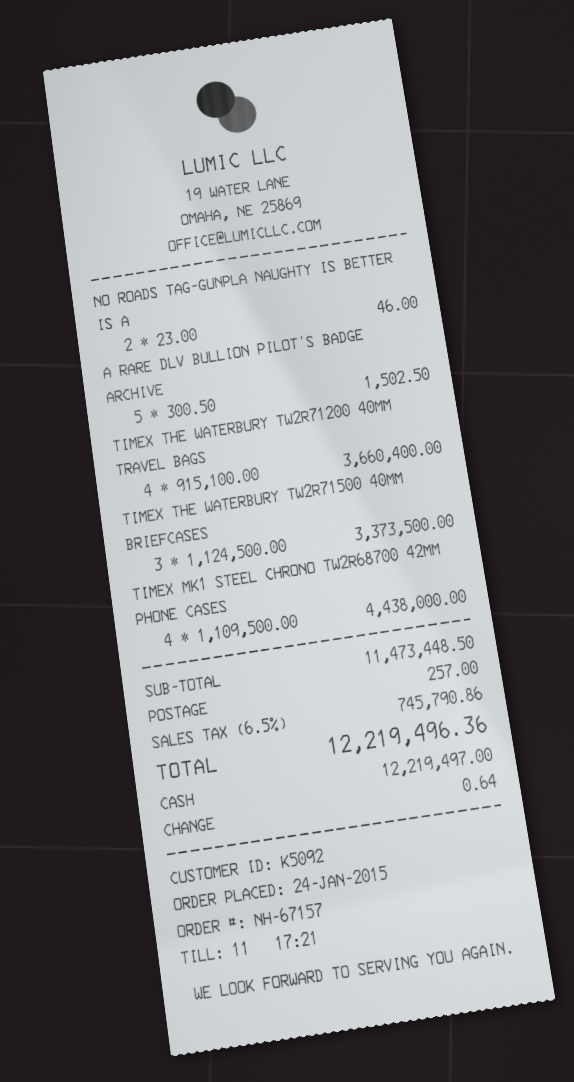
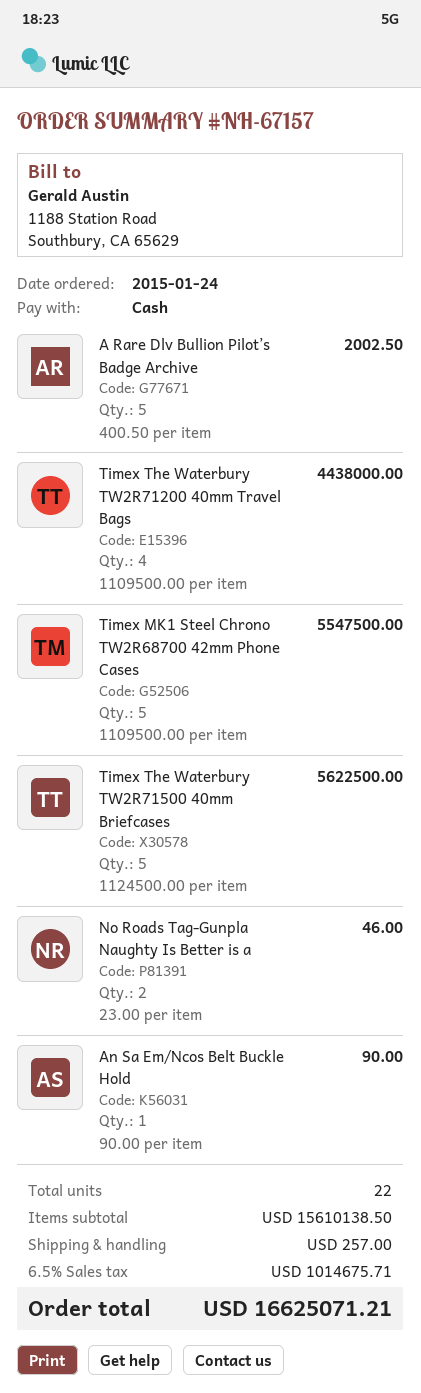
A RARE DLV BULLION PILOT’S BADGE ARCHIVE: 5 x 300.50 = 1502.50 -> 5 x 400.50 = 2002.50
TIMEX THE WATERBURY TW2R71200 40MM TRAVEL BAGS: 4 x 915100.00 = 3660400.00 -> 4 x 1109500.00 = 4438000.00
TIMEX THE WATERBURY TW2R71500 40MM BRIEFCASES: 3 x 1124500.00 = 3373500.00 -> 5 x 1124500.00 = 5622500.00
TIMEX MK1 STEEL CHRONO TW2R68700 42MM PHONE CASES: 4 x 1109500.00 = 4438000.00 -> 5 x 1109500.00 = 5547500.00
An Sa Em/Ncos Belt Buckle Hold: none -> 1 x 90.00 = 90.00
subtotal: 11473448.50 -> 15610138.50
tax: 6.5% = 745790.86 -> 6.5% = 1014675.71
total: 12219496.36 -> 16625071.21

